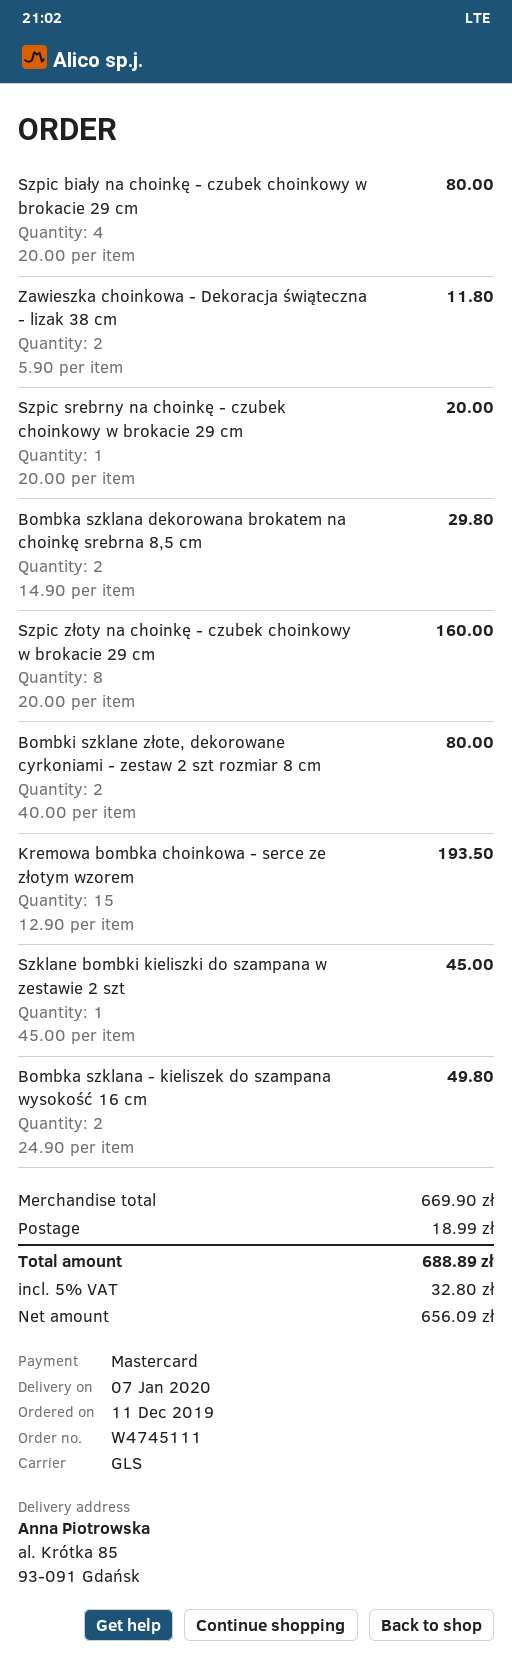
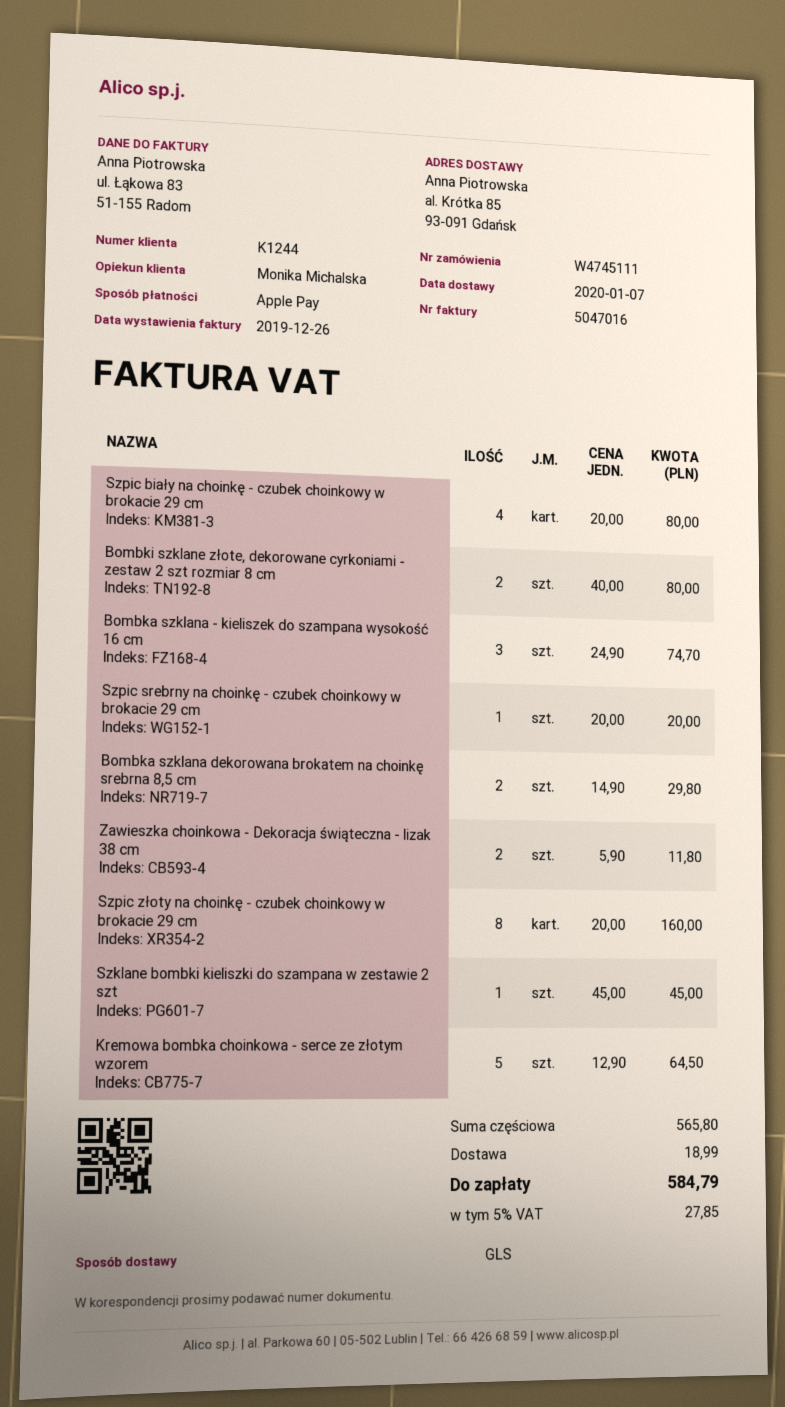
payment method: Mastercard -> Apple Pay
Kremowa bombka choinkowa - serce ze złotym wzorem: 15 x 12.90 = 193.50 -> 5 x 12.90 = 64.50
Bombka szklana - kieliszek do szampana wysokość 16 cm: 2 x 24.90 = 49.80 -> 3 x 24.90 = 74.70
subtotal: 669.90 -> 565.80
tax: 5% = 32.80 -> 5% = 27.85
total: 688.89 -> 584.79

